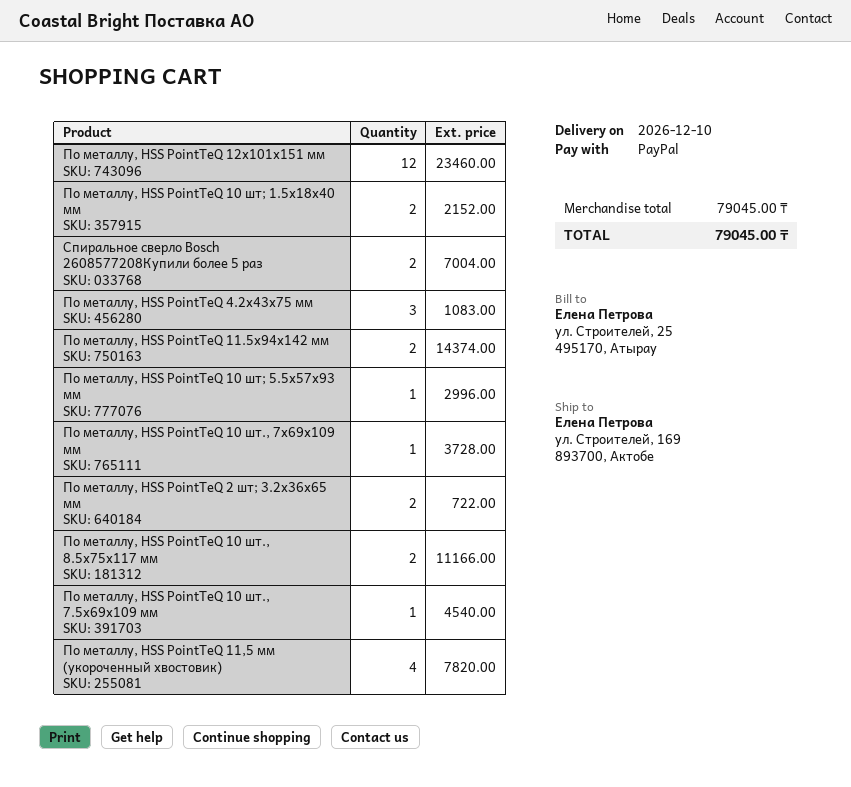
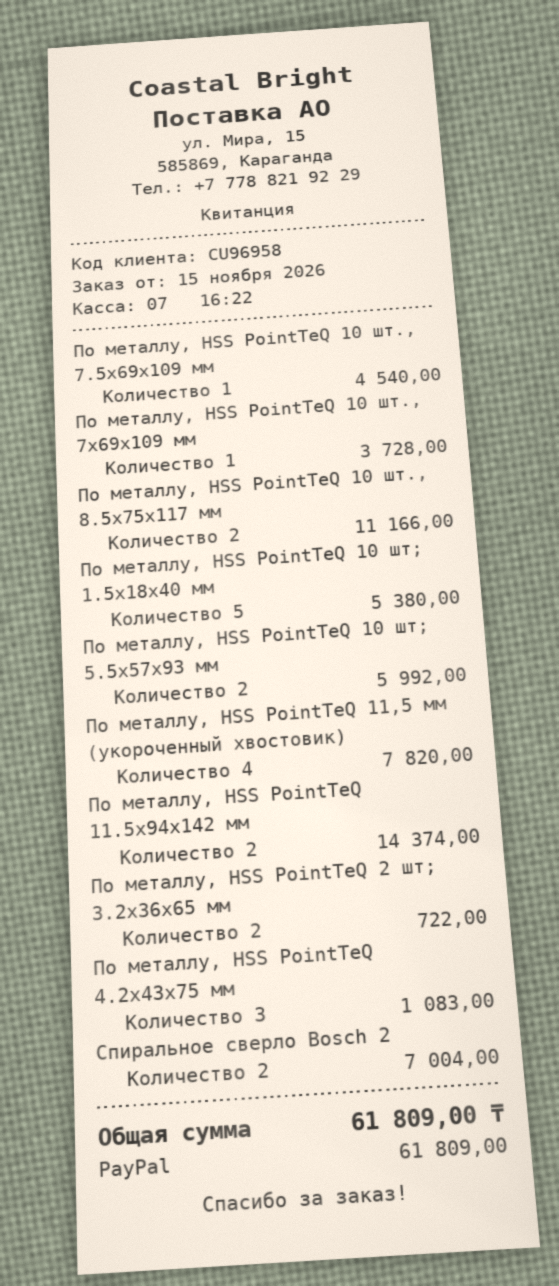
По металлу, HSS PointTeQ 12x101x151 мм: 12 for 23460.00 -> none
По металлу, HSS PointTeQ 10 шт; 1.5х18х40 мм: 2 for 2152.00 -> 5 for 5380.00
По металлу, HSS PointTeQ 10 шт; 5.5х57х93 мм: 1 for 2996.00 -> 2 for 5992.00
total: 79045.00 -> 61809.00

